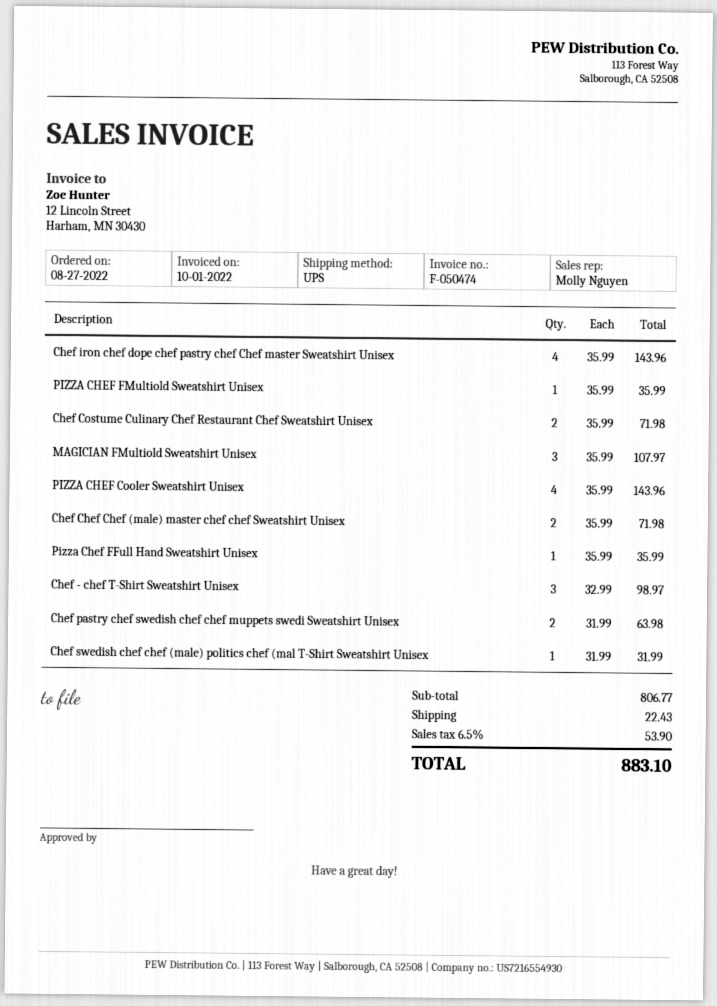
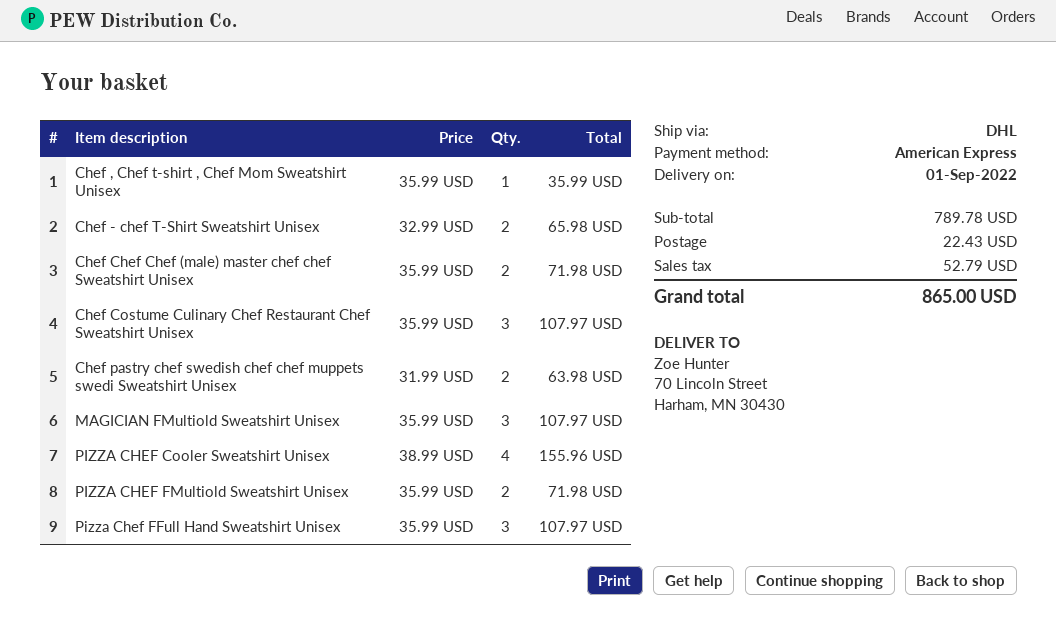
shipping method: UPS -> DHL
Chef iron chef dope chef pastry chef Chef master Sweatshirt Unisex: 4 x 35.99 = 143.96 -> none
PIZZA CHEF FMultiold Sweatshirt Unisex: 1 x 35.99 = 35.99 -> 2 x 35.99 = 71.98
Chef Costume Culinary Chef Restaurant Chef Sweatshirt Unisex: 2 x 35.99 = 71.98 -> 3 x 35.99 = 107.97
PIZZA CHEF Cooler Sweatshirt Unisex: 4 x 35.99 = 143.96 -> 4 x 38.99 = 155.96
Pizza Chef FFull Hand Sweatshirt Unisex: 1 x 35.99 = 35.99 -> 3 x 35.99 = 107.97
Chef - chef T-Shirt Sweatshirt Unisex: 3 x 32.99 = 98.97 -> 2 x 32.99 = 65.98
Chef swedish chef chef (male) politics chef (mal T-Shirt Sweatshirt Unisex: 1 x 31.99 = 31.99 -> none
Chef , Chef t-shirt , Chef Mom Sweatshirt Unisex: none -> 1 x 35.99 = 35.99
subtotal: 806.77 -> 789.78
tax: 53.90 -> 52.79
total: 883.10 -> 865.00

